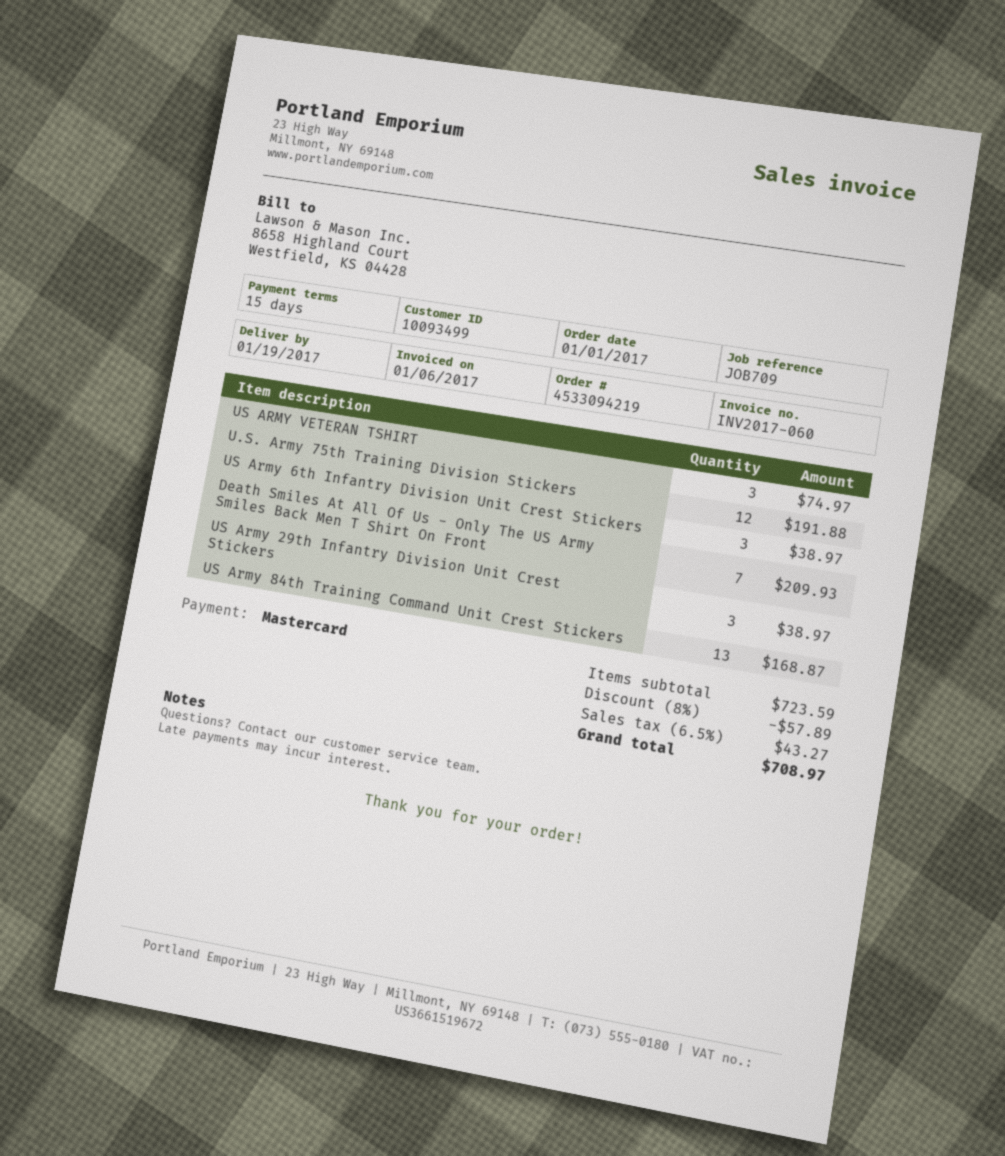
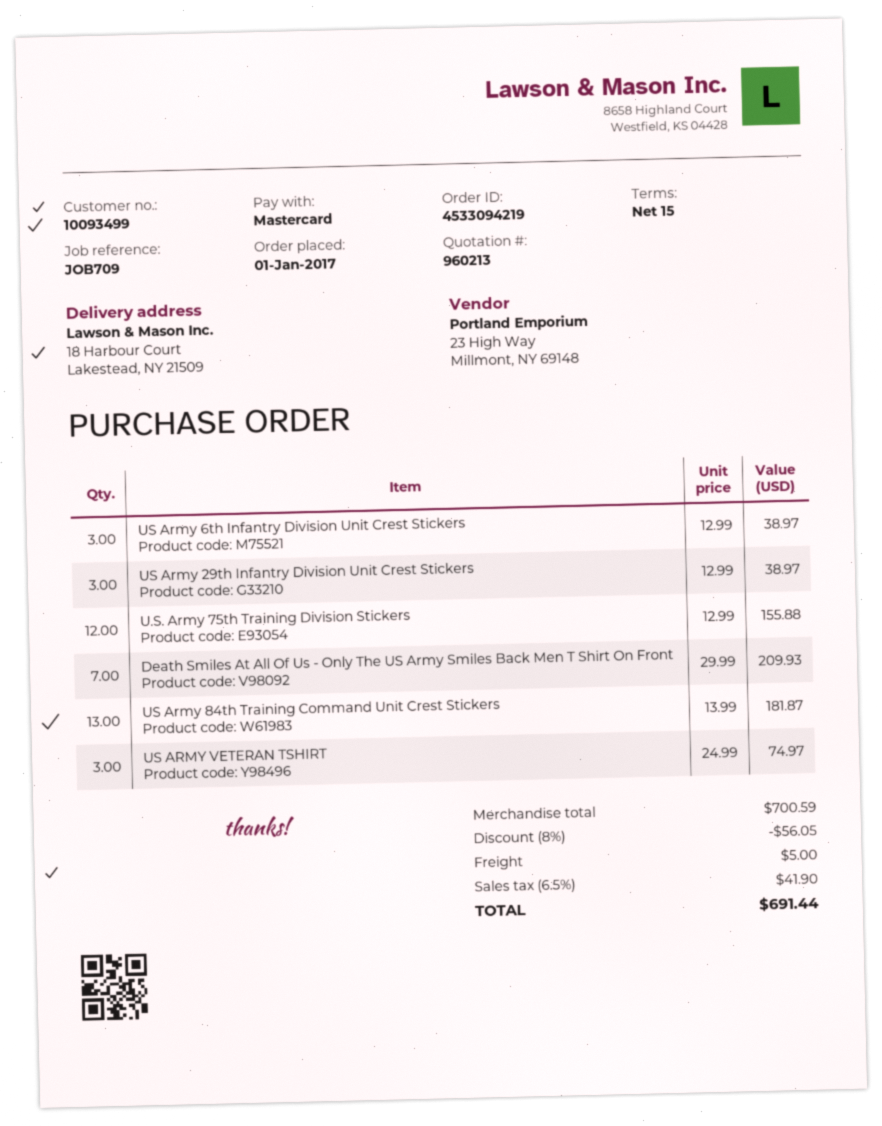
U.S. Army 75th Training Division Stickers: 12 for 191.88 -> 12 for 155.88
US Army 84th Training Command Unit Crest Stickers: 13 for 168.87 -> 13 for 181.87
subtotal: 723.59 -> 700.59
discount: 8% = 57.89 -> 8% = 56.05
shipping: none -> 5.00
tax: 6.5% = 43.27 -> 6.5% = 41.90
total: 708.97 -> 691.44

